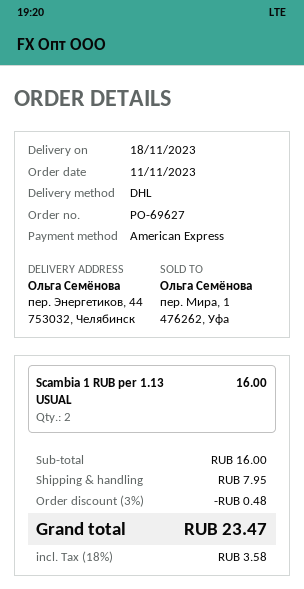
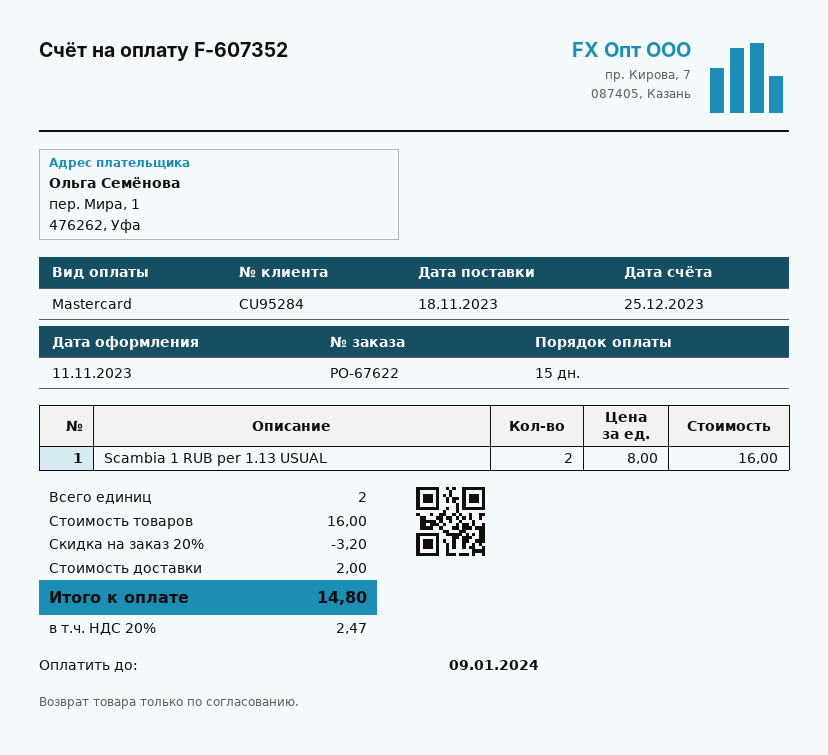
order number: PO-69627 -> PO-67622
payment method: American Express -> Mastercard
discount: 3% = 0.48 -> 20% = 3.20
shipping: 7.95 -> 2.00
tax: 18% = 3.58 -> 20% = 2.47
total: 23.47 -> 14.80

